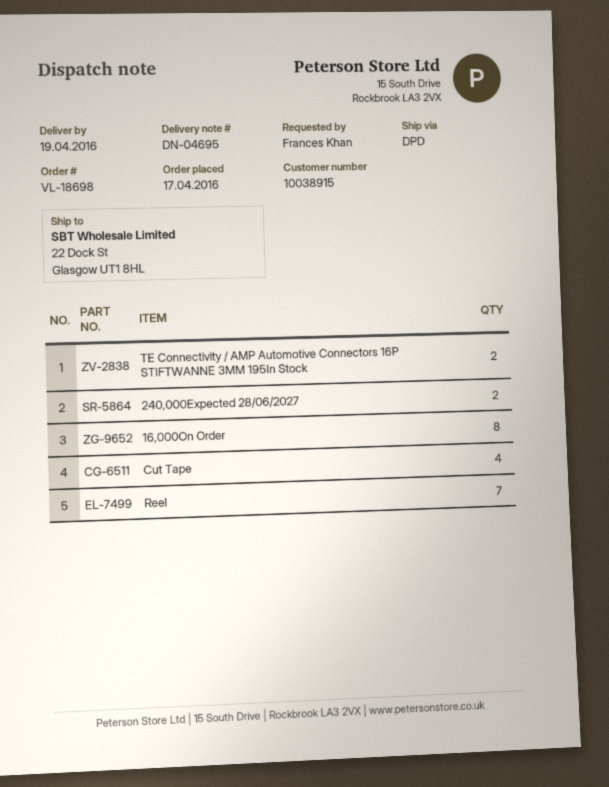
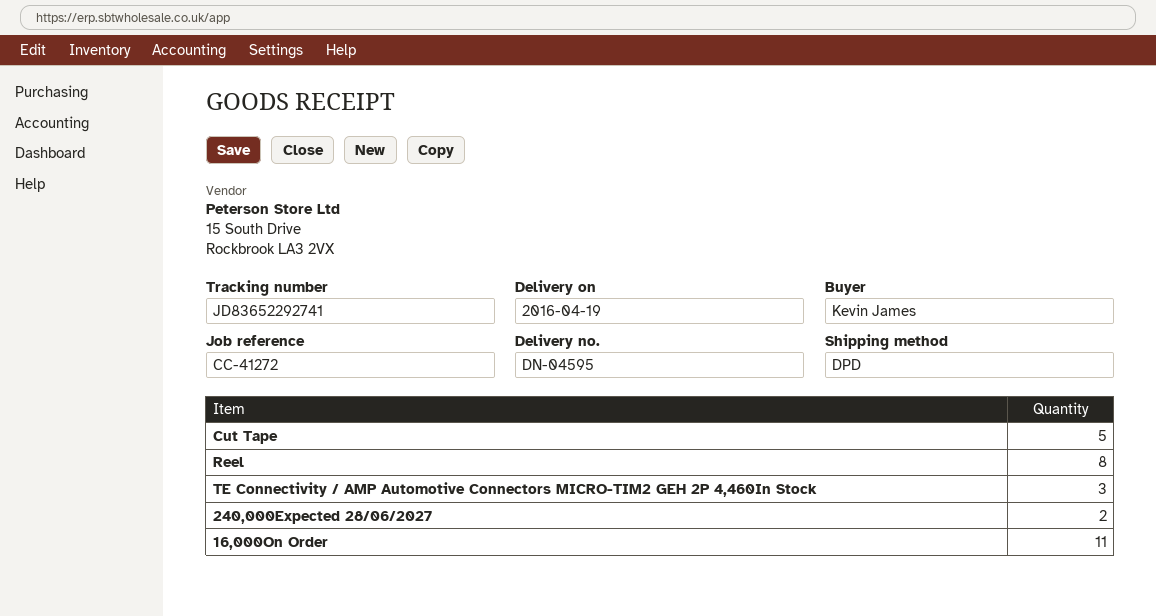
delivery note number: DN-04695 -> DN-04595
ordered by: Frances Khan -> Kevin James
TE Connectivity / AMP Automotive Connectors 16P STIFTWANNE 3MM 195In Stock: 2 -> none
16,000On Order: 8 -> 11
Cut Tape: 4 -> 5
Reel: 7 -> 8
TE Connectivity / AMP Automotive Connectors MICRO-TIM2 GEH 2P 4,460In Stock: none -> 3

